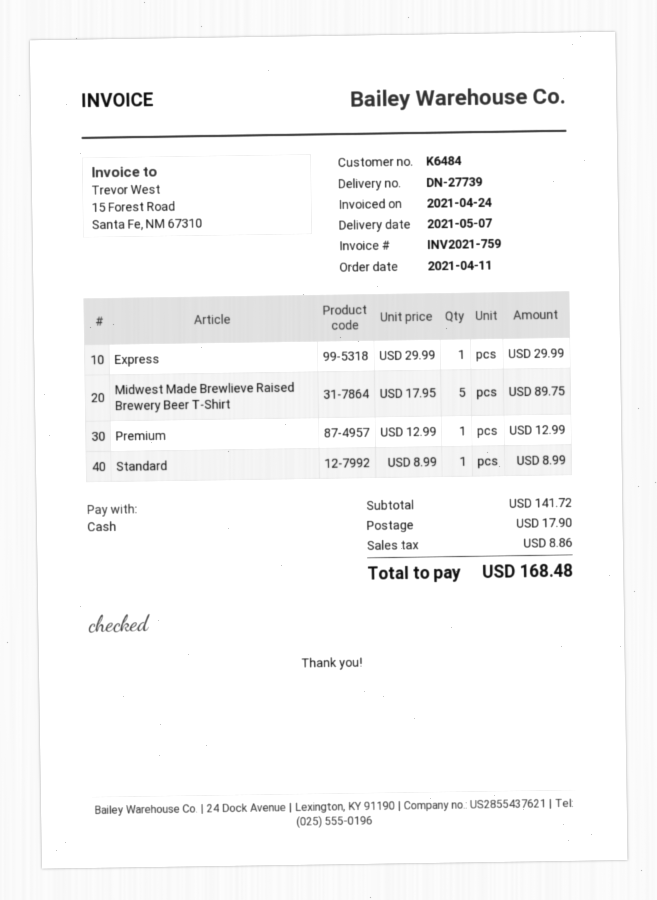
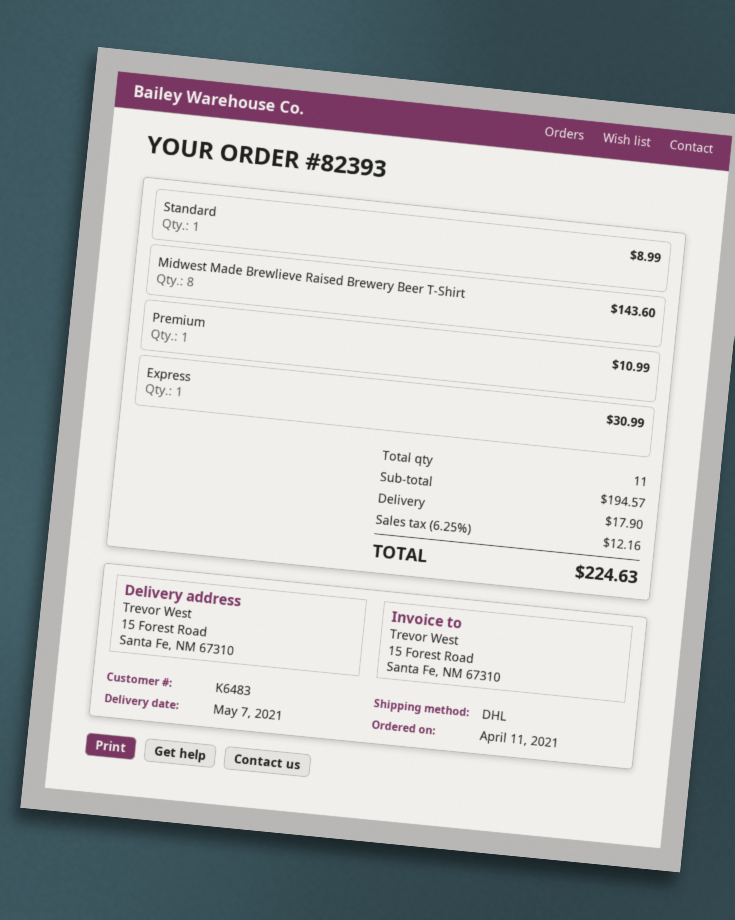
customer number: K6484 -> K6483
Express: 1 for 29.99 -> 1 for 30.99
Midwest Made Brewlieve Raised Brewery Beer T-Shirt: 5 for 89.75 -> 8 for 143.60
Premium: 1 for 12.99 -> 1 for 10.99
subtotal: 141.72 -> 194.57
tax: 8.86 -> 12.16
total: 168.48 -> 224.63

